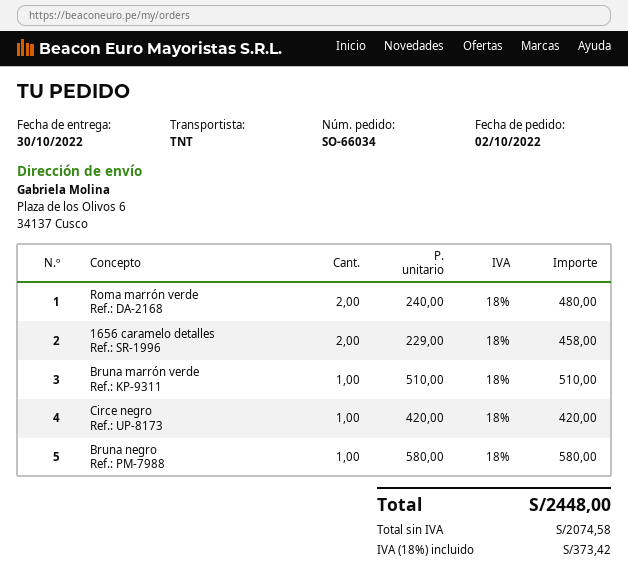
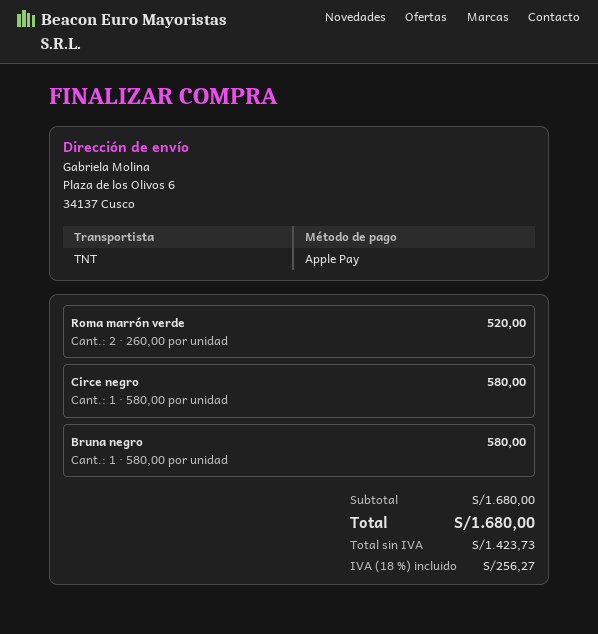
Roma marrón verde: 2 x 240.00 = 480.00 -> 2 x 260.00 = 520.00
1656 caramelo detalles: 2 x 229.00 = 458.00 -> none
Bruna marrón verde: 1 x 510.00 = 510.00 -> none
Circe negro: 1 x 420.00 = 420.00 -> 1 x 580.00 = 580.00
net: 2074.58 -> 1423.73
tax: 18% = 373.42 -> 18% = 256.27
total: 2448.00 -> 1680.00

